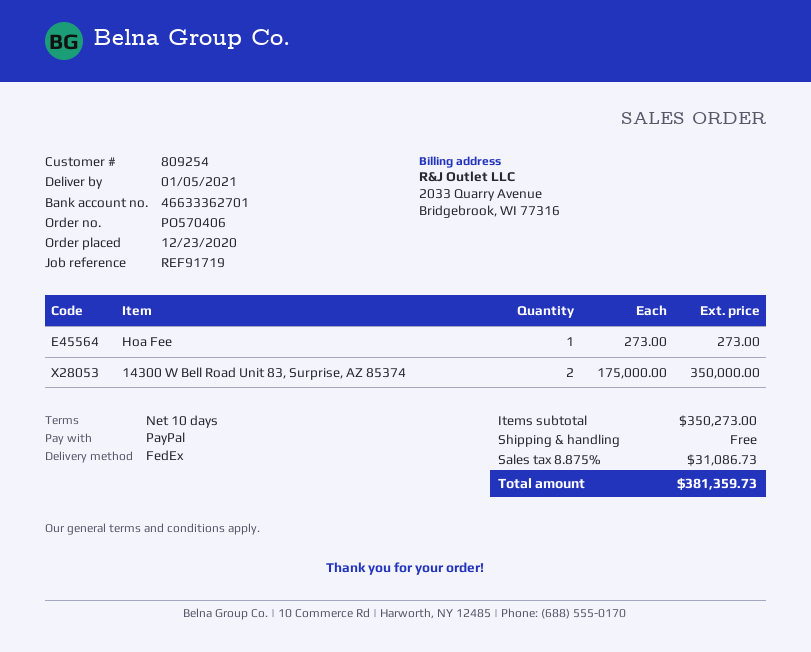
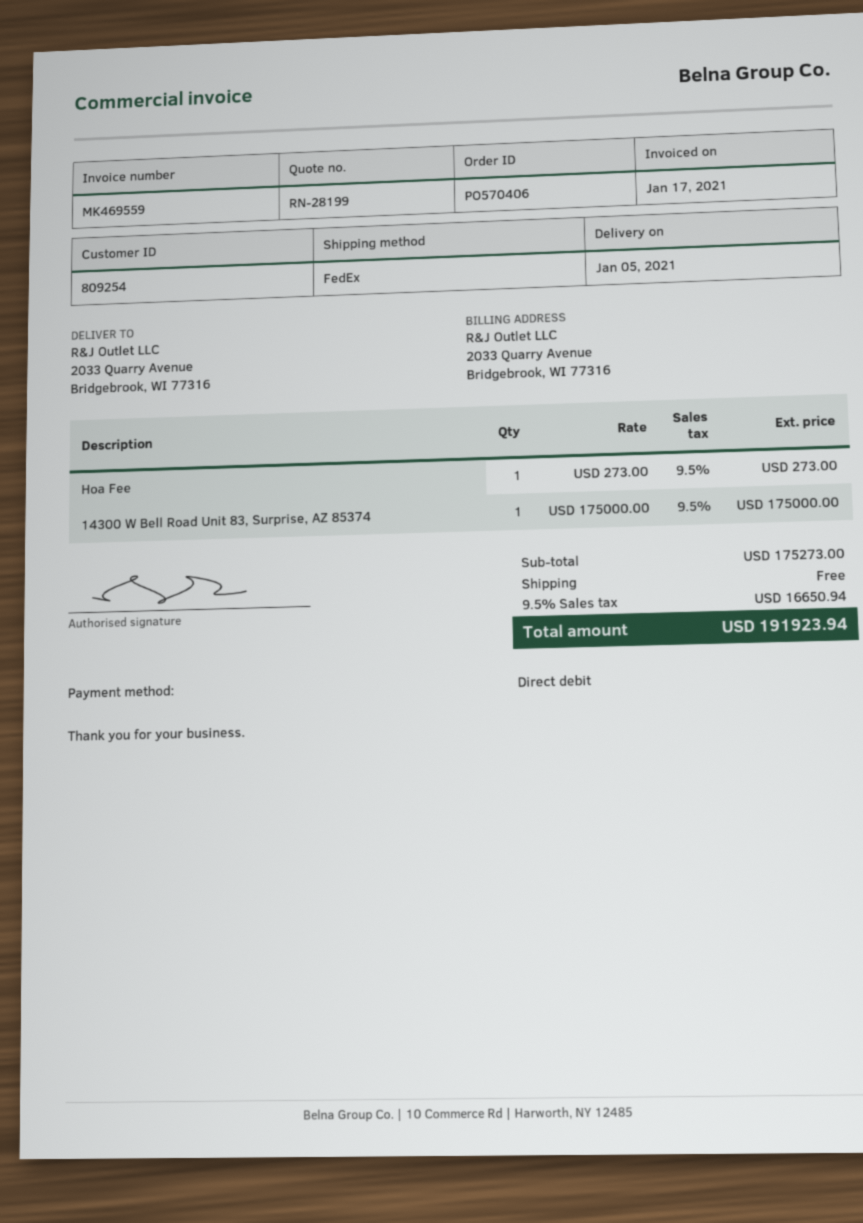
payment method: PayPal -> direct debit
14300 W Bell Road Unit 83, Surprise, AZ 85374: 2 x 175000.00 = 350000.00 -> 1 x 175000.00 = 175000.00
subtotal: 350273.00 -> 175273.00
tax: 8.875% = 31086.73 -> 9.5% = 16650.94
total: 381359.73 -> 191923.94

